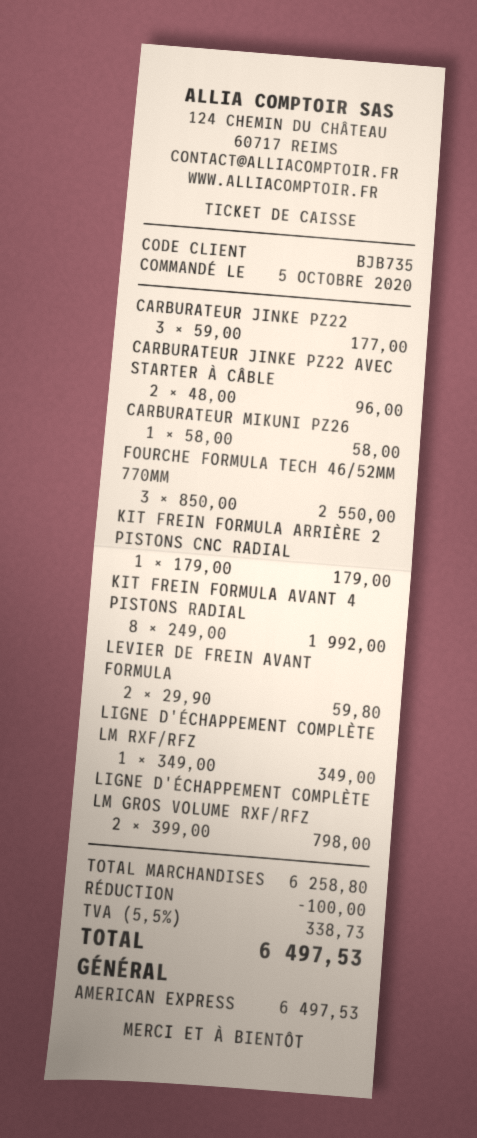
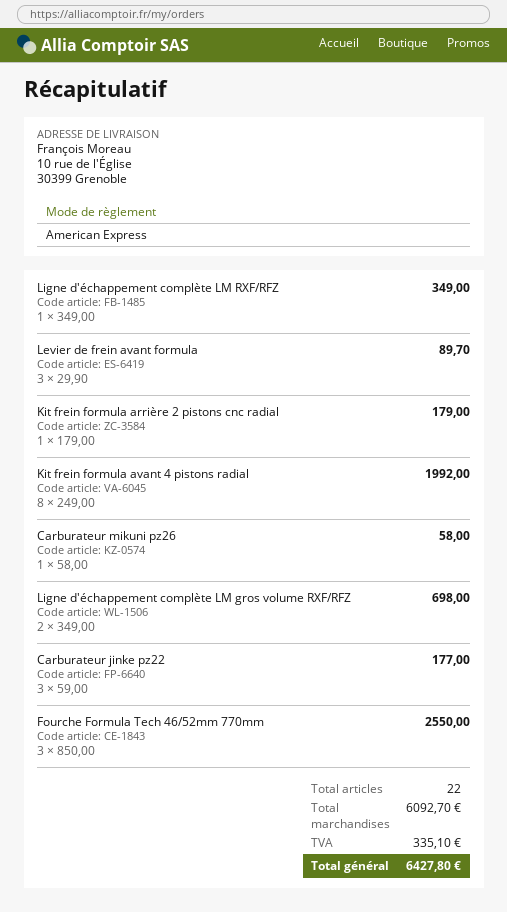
CARBURATEUR JINKE PZ22 AVEC STARTER À CÂBLE: 2 x 48.00 = 96.00 -> none
LEVIER DE FREIN AVANT FORMULA: 2 x 29.90 = 59.80 -> 3 x 29.90 = 89.70
LIGNE D'ÉCHAPPEMENT COMPLÈTE LM GROS VOLUME RXF/RFZ: 2 x 399.00 = 798.00 -> 2 x 349.00 = 698.00
subtotal: 6258.80 -> 6092.70
discount: 100.00 -> none
tax: 338.73 -> 335.10
total: 6497.53 -> 6427.80

